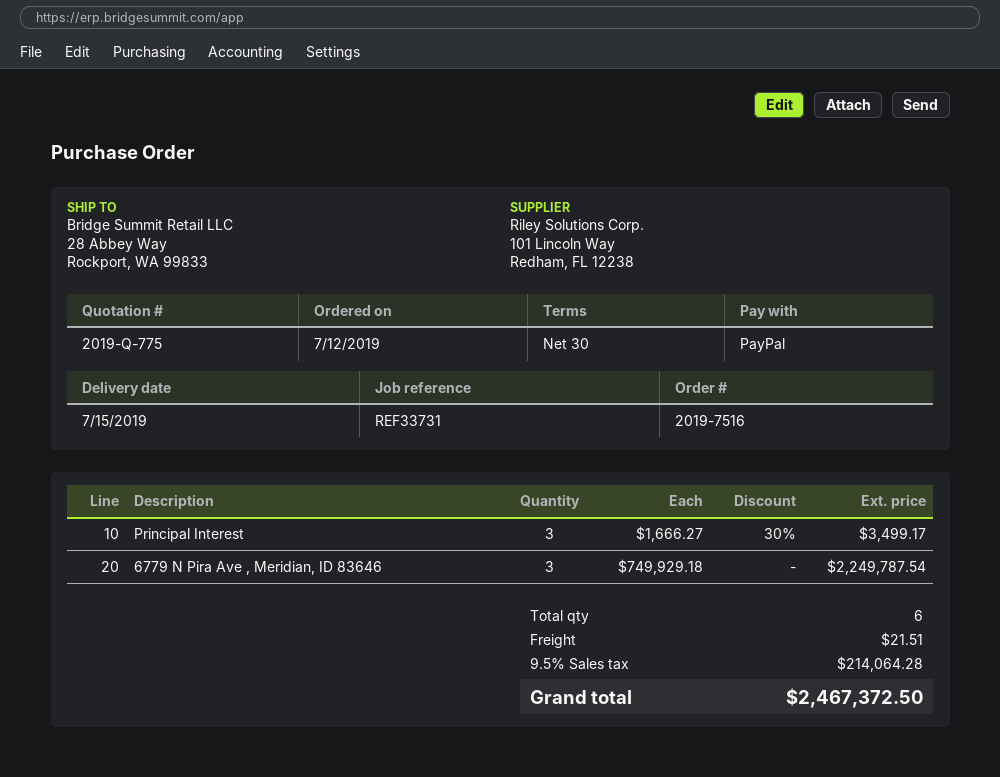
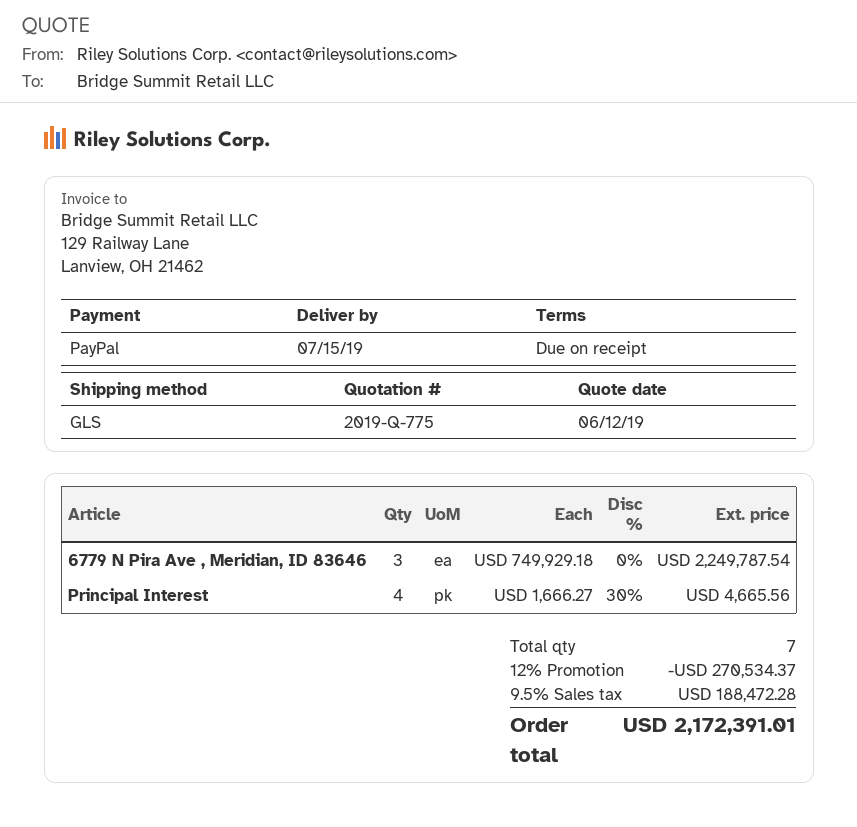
payment terms: 30 days -> on receipt
Principal Interest: 3 x 1666.27 - 30% = 3499.17 -> 4 x 1666.27 - 30% = 4665.56
total quantity: 6 -> 7
discount: none -> 12% = 270534.37
shipping: 21.51 -> none
tax: 9.5% = 214064.28 -> 9.5% = 188472.28
total: 2467372.50 -> 2172391.01

